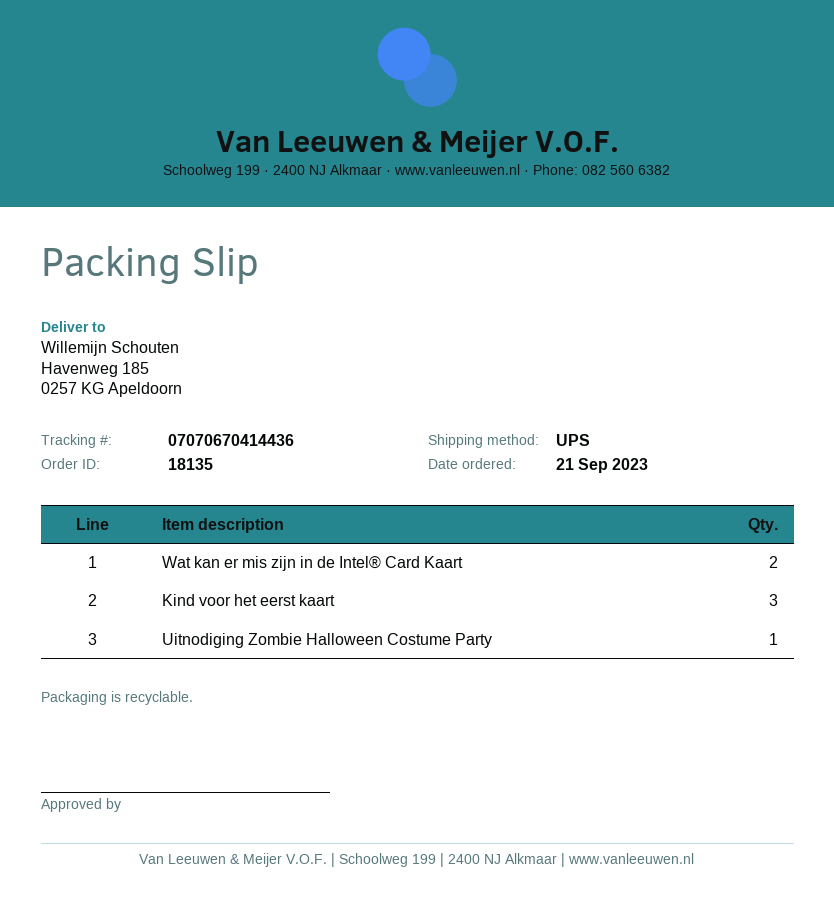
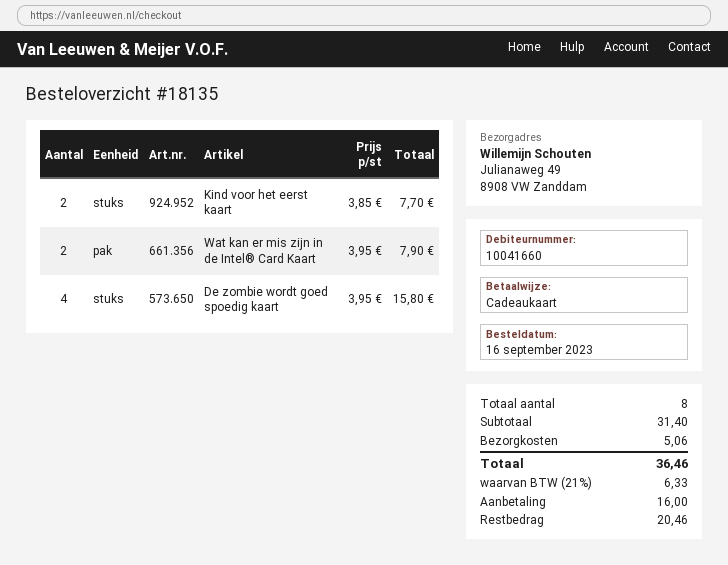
order date: 2023-09-21 -> 2023-09-16
ship to: Havenweg 185, 0257 KG Apeldoorn -> Julianaweg 49, 8908 VW Zanddam
Kind voor het eerst kaart: 3 -> 2
Uitnodiging Zombie Halloween Costume Party: 1 -> none
De zombie wordt goed spoedig kaart: none -> 4

